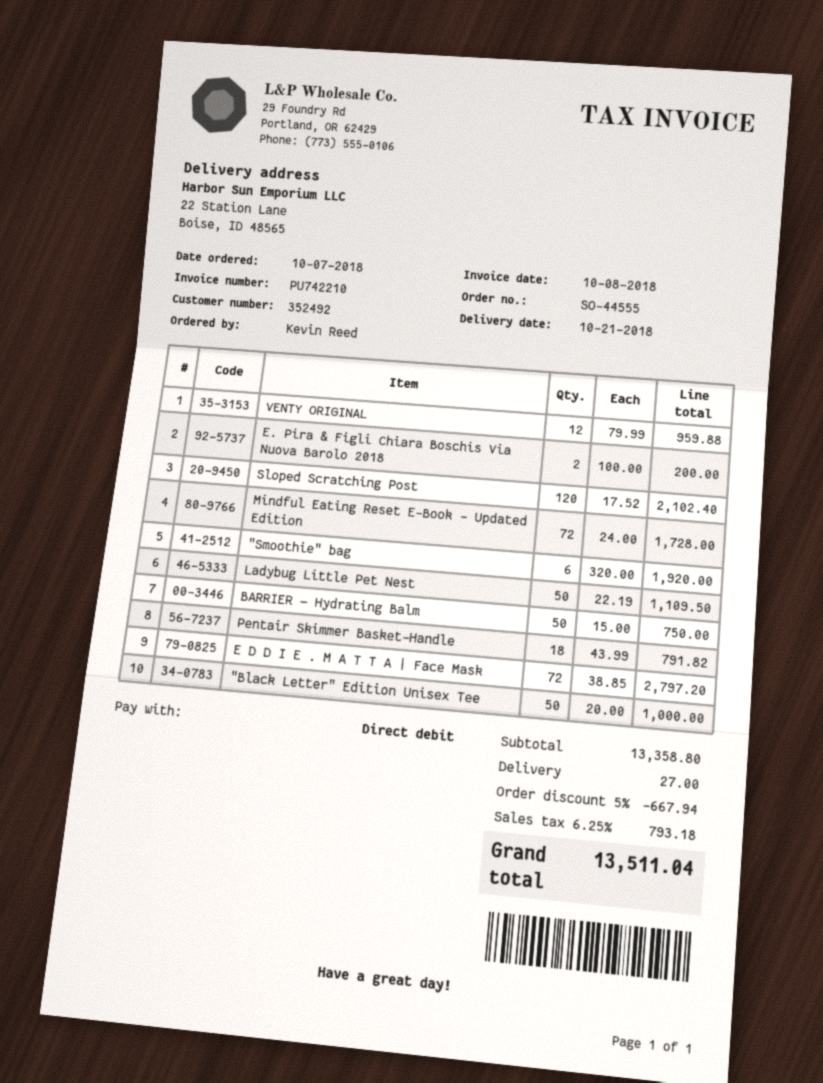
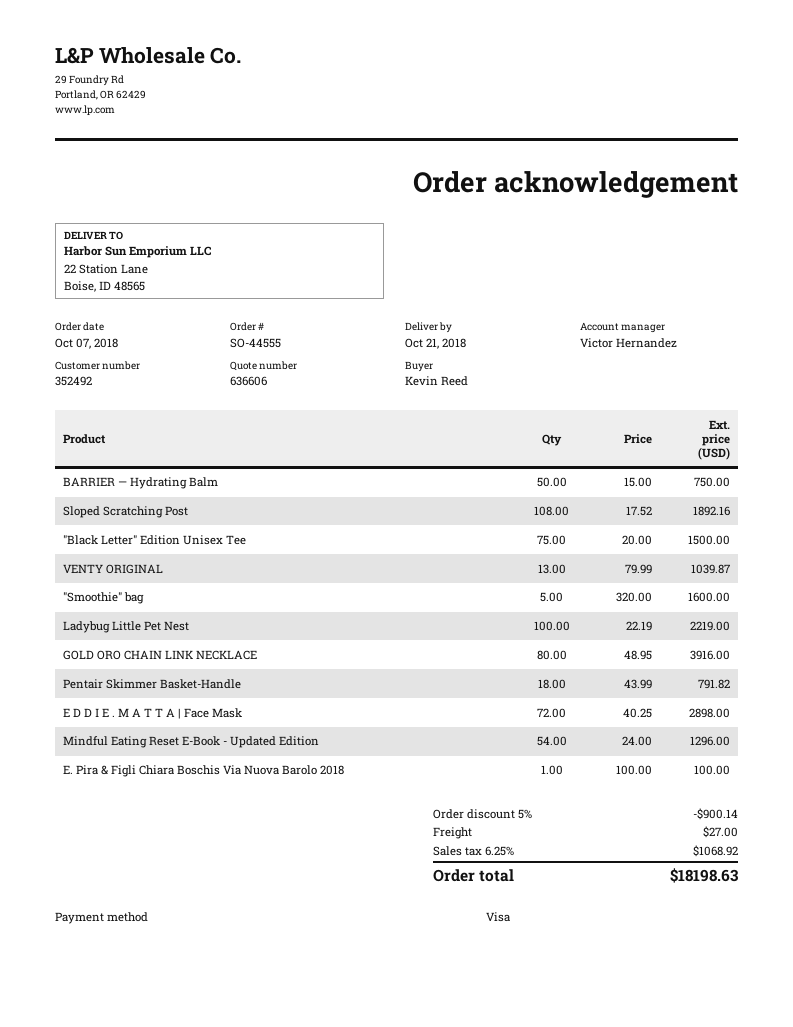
payment method: direct debit -> Visa
VENTY ORIGINAL: 12 x 79.99 = 959.88 -> 13 x 79.99 = 1039.87
E. Pira & Figli Chiara Boschis Via Nuova Barolo 2018: 2 x 100.00 = 200.00 -> 1 x 100.00 = 100.00
Sloped Scratching Post: 120 x 17.52 = 2102.40 -> 108 x 17.52 = 1892.16
Mindful Eating Reset E-Book - Updated Edition: 72 x 24.00 = 1728.00 -> 54 x 24.00 = 1296.00
"Smoothie" bag: 6 x 320.00 = 1920.00 -> 5 x 320.00 = 1600.00
Ladybug Little Pet Nest: 50 x 22.19 = 1109.50 -> 100 x 22.19 = 2219.00
E D D I E . M A T T A | Face Mask: 72 x 38.85 = 2797.20 -> 72 x 40.25 = 2898.00
"Black Letter" Edition Unisex Tee: 50 x 20.00 = 1000.00 -> 75 x 20.00 = 1500.00
GOLD ORO CHAIN LINK NECKLACE: none -> 80 x 48.95 = 3916.00
discount: 5% = 667.94 -> 5% = 900.14
tax: 6.25% = 793.18 -> 6.25% = 1068.92
total: 13511.04 -> 18198.63

